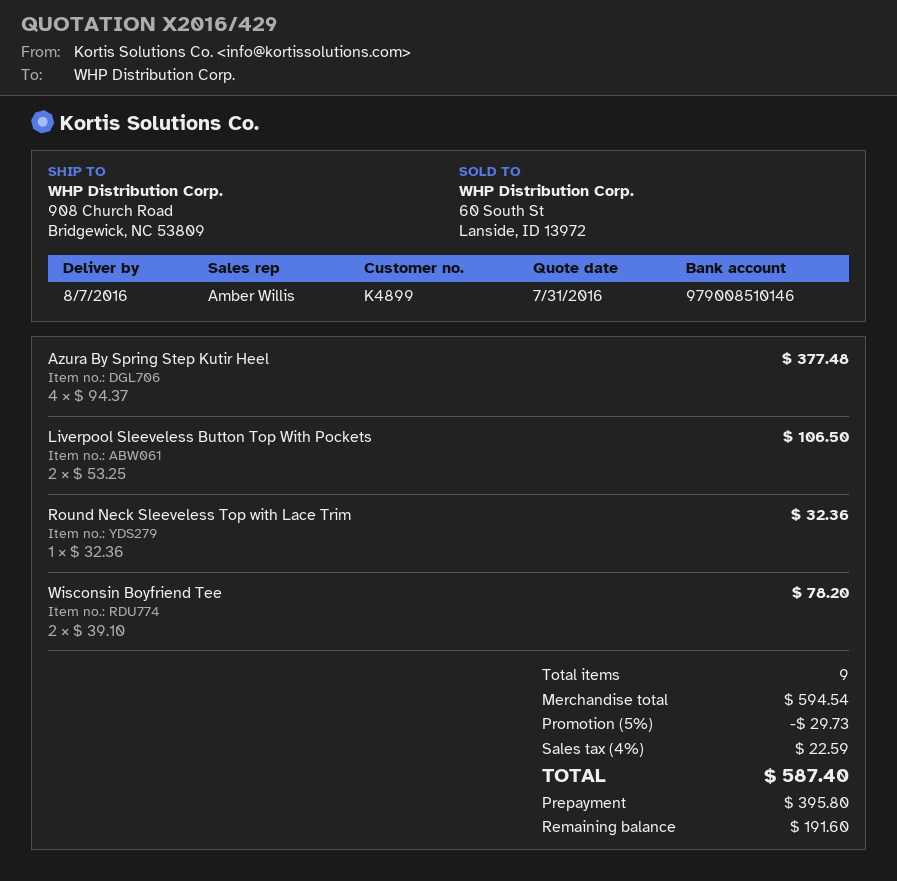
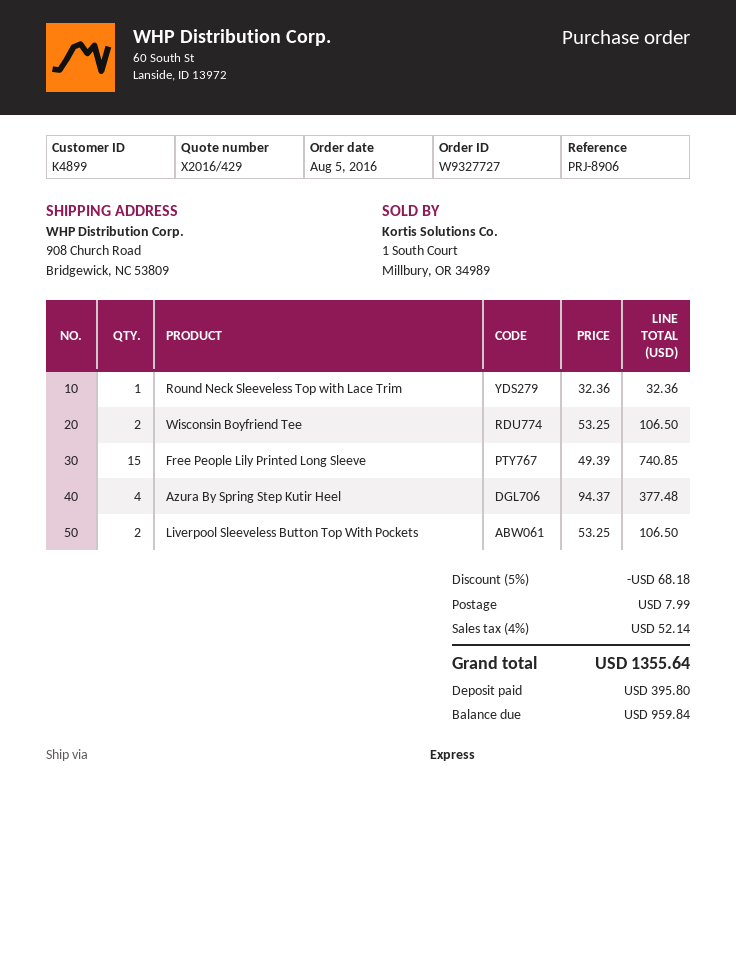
Wisconsin Boyfriend Tee: 2 x 39.10 = 78.20 -> 2 x 53.25 = 106.50
Free People Lily Printed Long Sleeve: none -> 15 x 49.39 = 740.85
discount: 5% = 29.73 -> 5% = 68.18
shipping: none -> 7.99
tax: 4% = 22.59 -> 4% = 52.14
total: 587.40 -> 1355.64
balance: 191.60 -> 959.84

